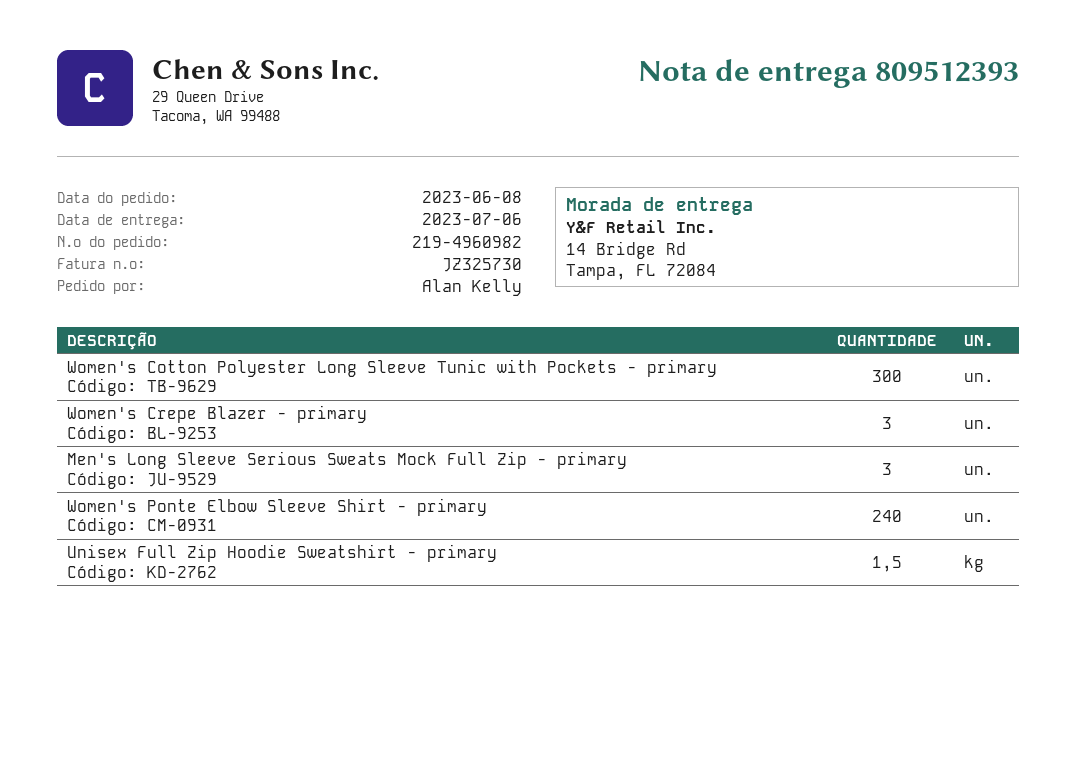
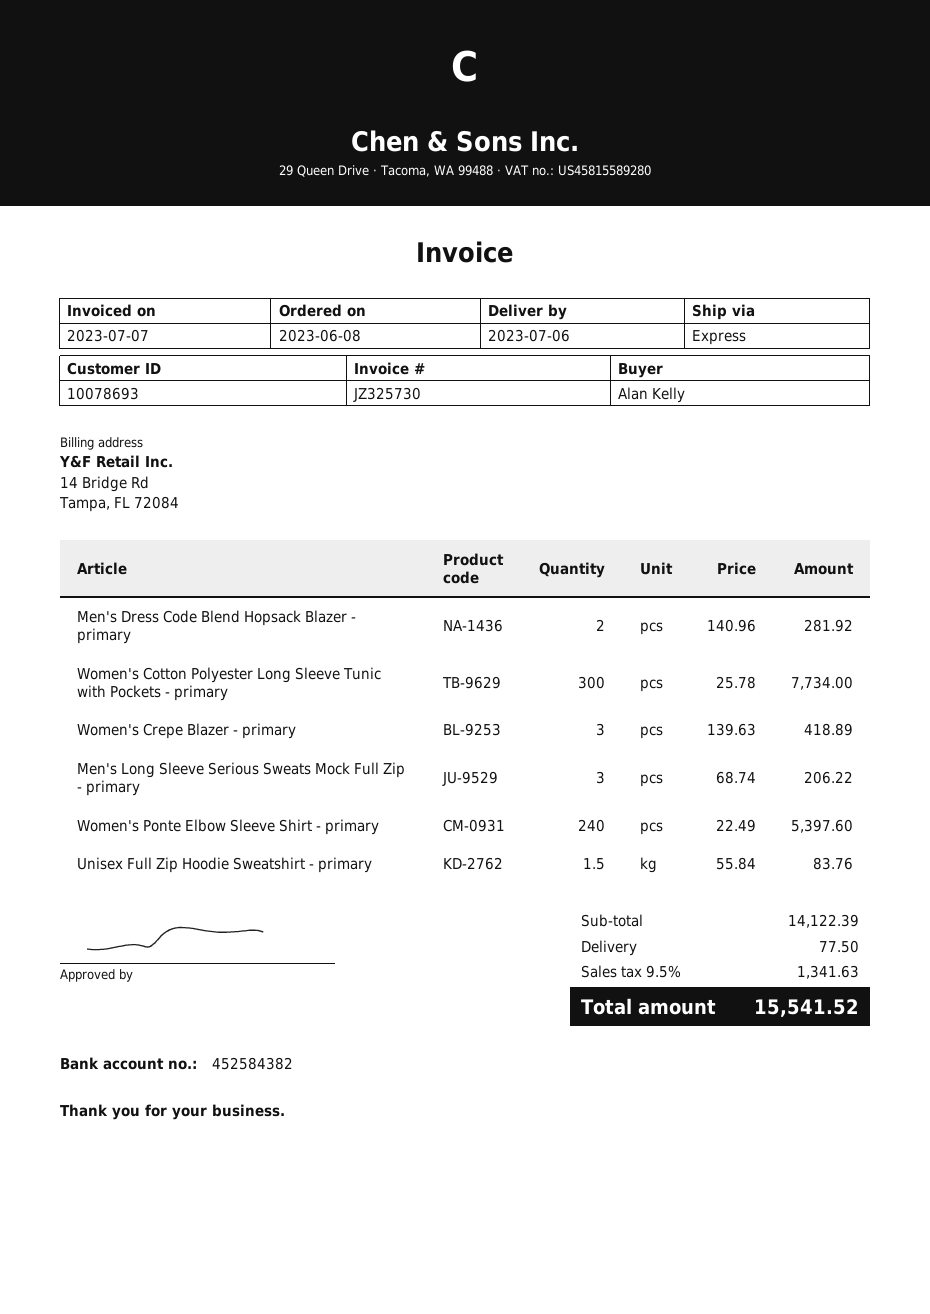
Men's Dress Code Blend Hopsack Blazer - primary: none -> 2

